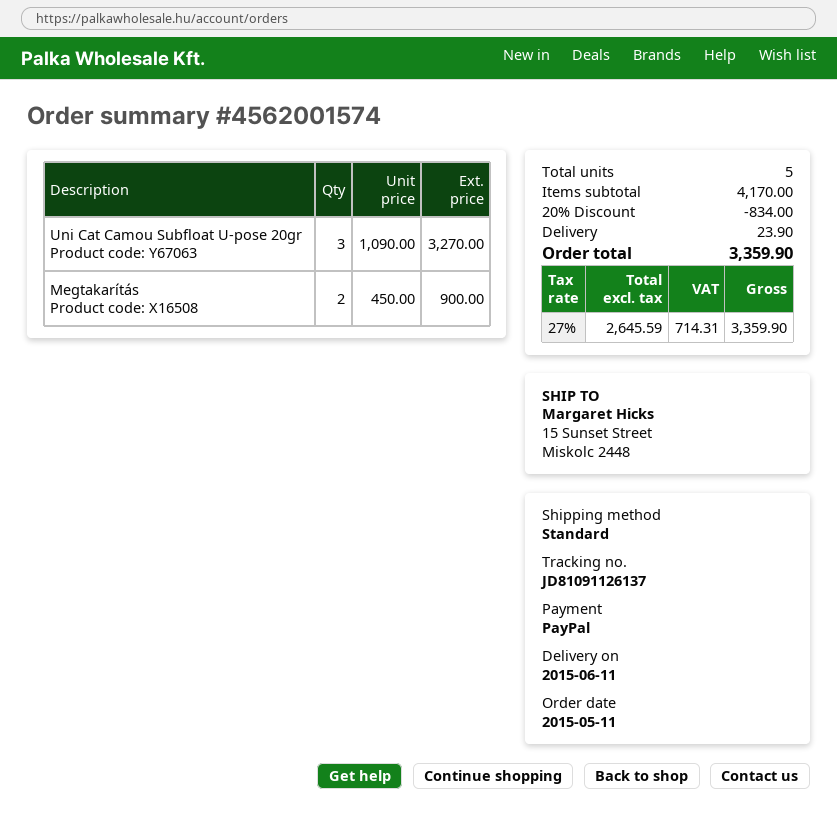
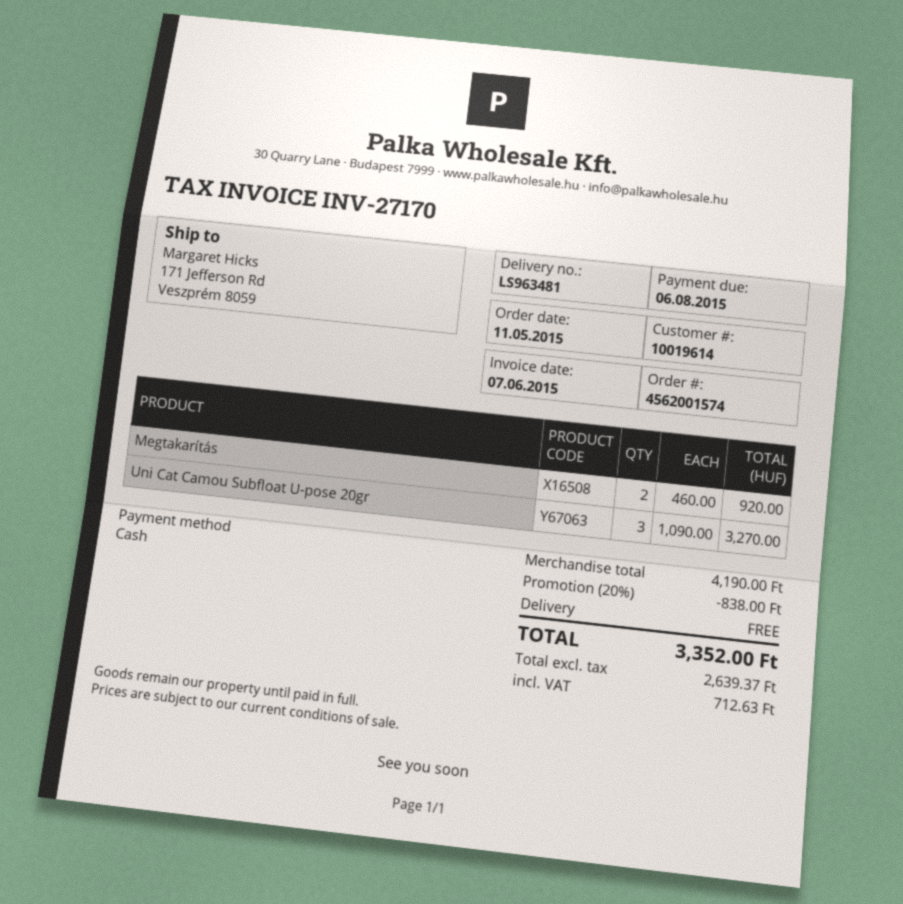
payment method: PayPal -> cash
ship to: 15 Sunset Street, Miskolc 2448 -> 171 Jefferson Rd, Veszprém 8059
Megtakarítás: 2 x 450.00 = 900.00 -> 2 x 460.00 = 920.00
subtotal: 4170.00 -> 4190.00
discount: 20% = 834.00 -> 20% = 838.00
shipping: 23.90 -> 0.00
net: 2645.59 -> 2639.37
tax: 714.31 -> 712.63
total: 3359.90 -> 3352.00

